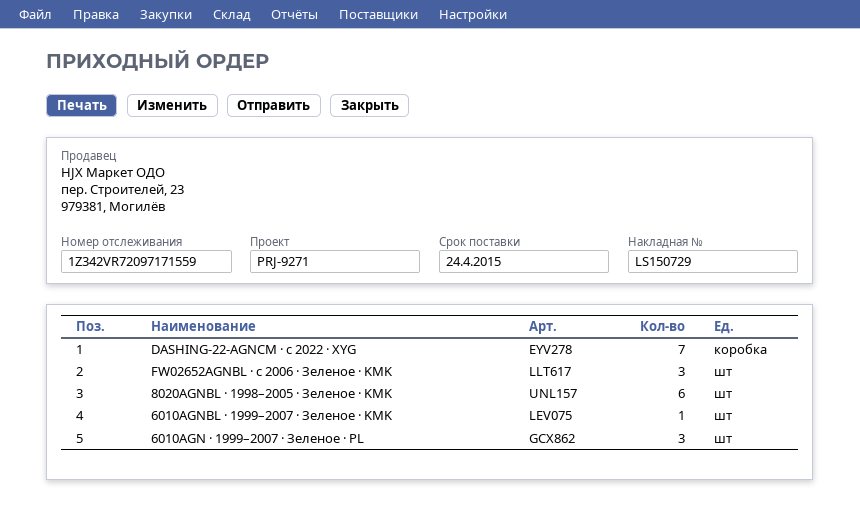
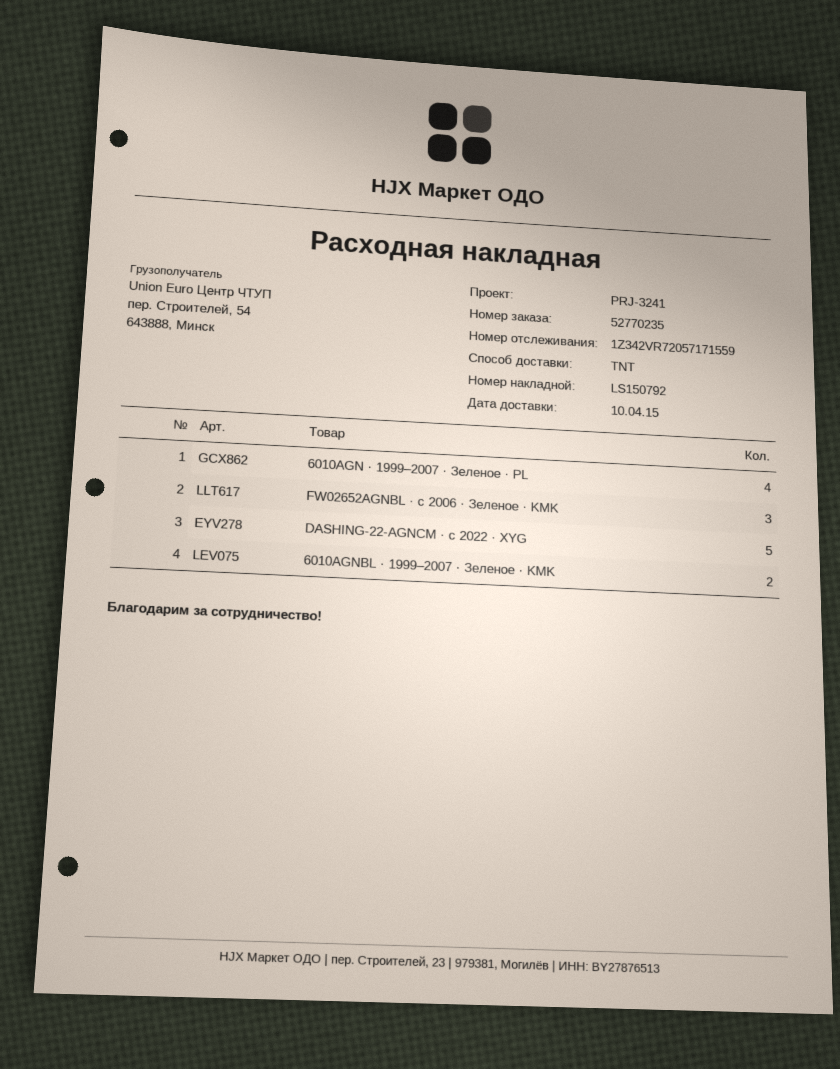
delivery note number: LS150729 -> LS150792
delivery date: 2015-04-24 -> 2015-04-10
reference: PRJ-9271 -> PRJ-3241
tracking number: 1Z342VR72097171559 -> 1Z342VR72057171559
DASHING-22-AGNCM · с 2022 · XYG: 7 -> 5
8020AGNBL · 1998–2005 · Зеленое · KMK: 6 -> none
6010AGNBL · 1999–2007 · Зеленое · KMK: 1 -> 2
6010AGN · 1999–2007 · Зеленое · PL: 3 -> 4

